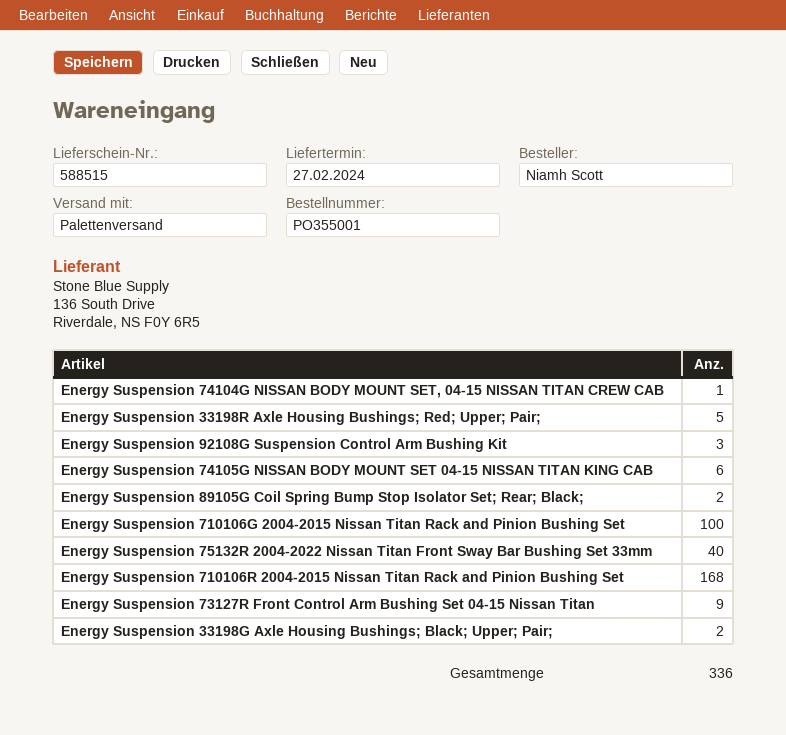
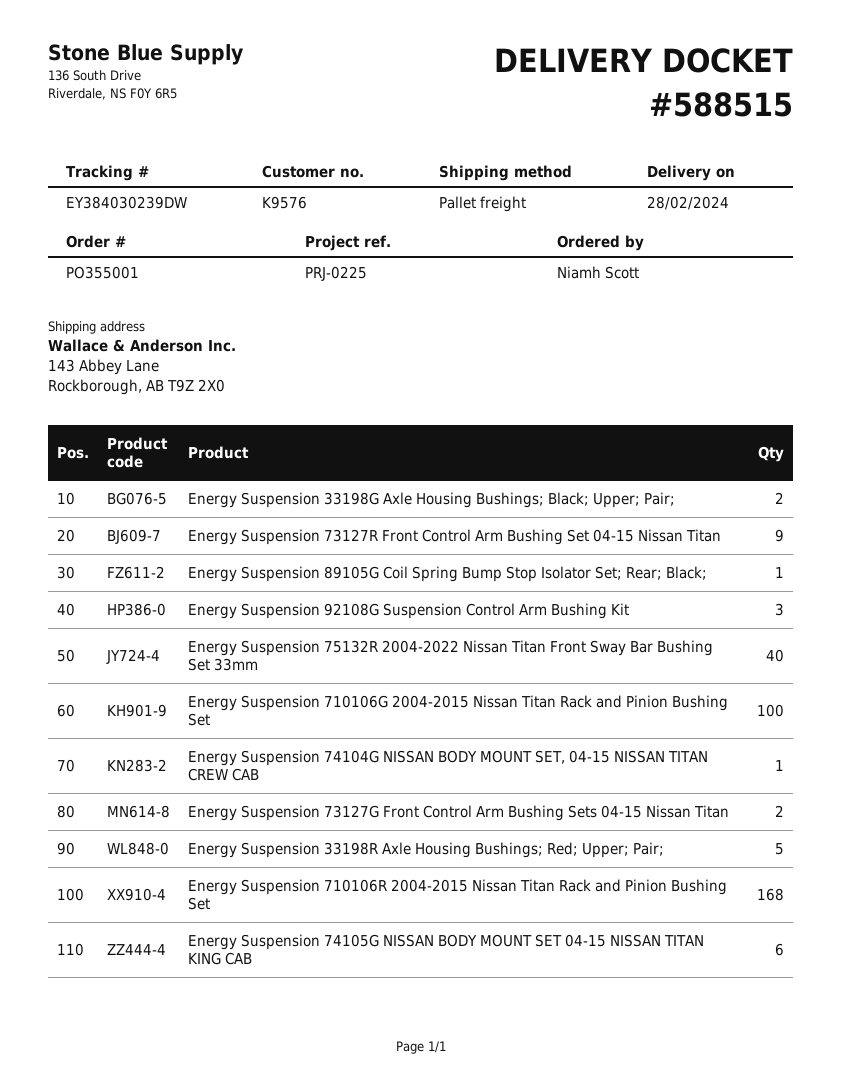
delivery date: 2024-02-27 -> 2024-02-28
Energy Suspension 89105G Coil Spring Bump Stop Isolator Set; Rear; Black;: 2 -> 1
Energy Suspension 73127G Front Control Arm Bushing Sets 04-15 Nissan Titan: none -> 2

